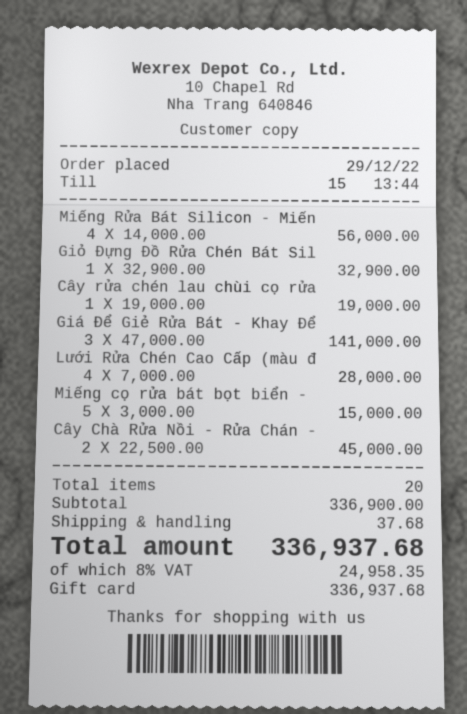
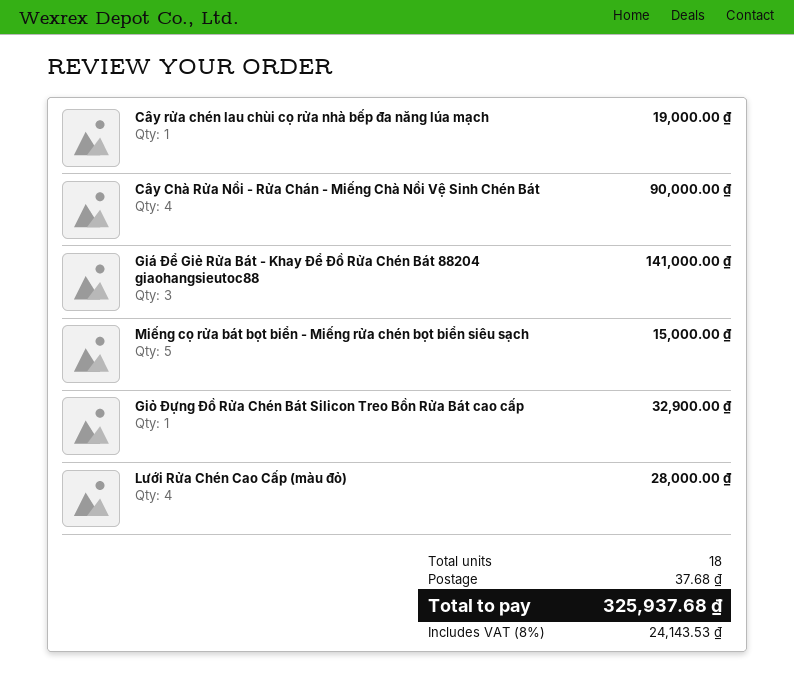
Miếng Rửa Bát Silicon - Miến: 4 for 56000.00 -> none
Cây Chà Rửa Nồi - Rửa Chán -: 2 for 45000.00 -> 4 for 90000.00
total quantity: 20 -> 18
tax: 8% = 24958.35 -> 8% = 24143.53
total: 336937.68 -> 325937.68

